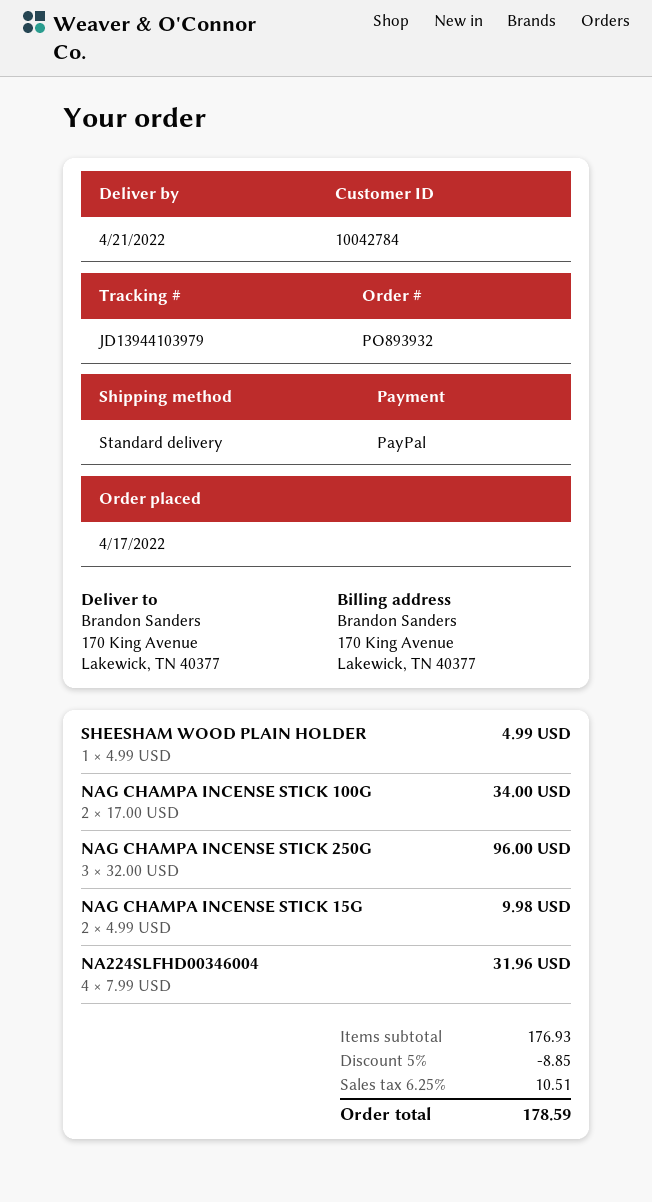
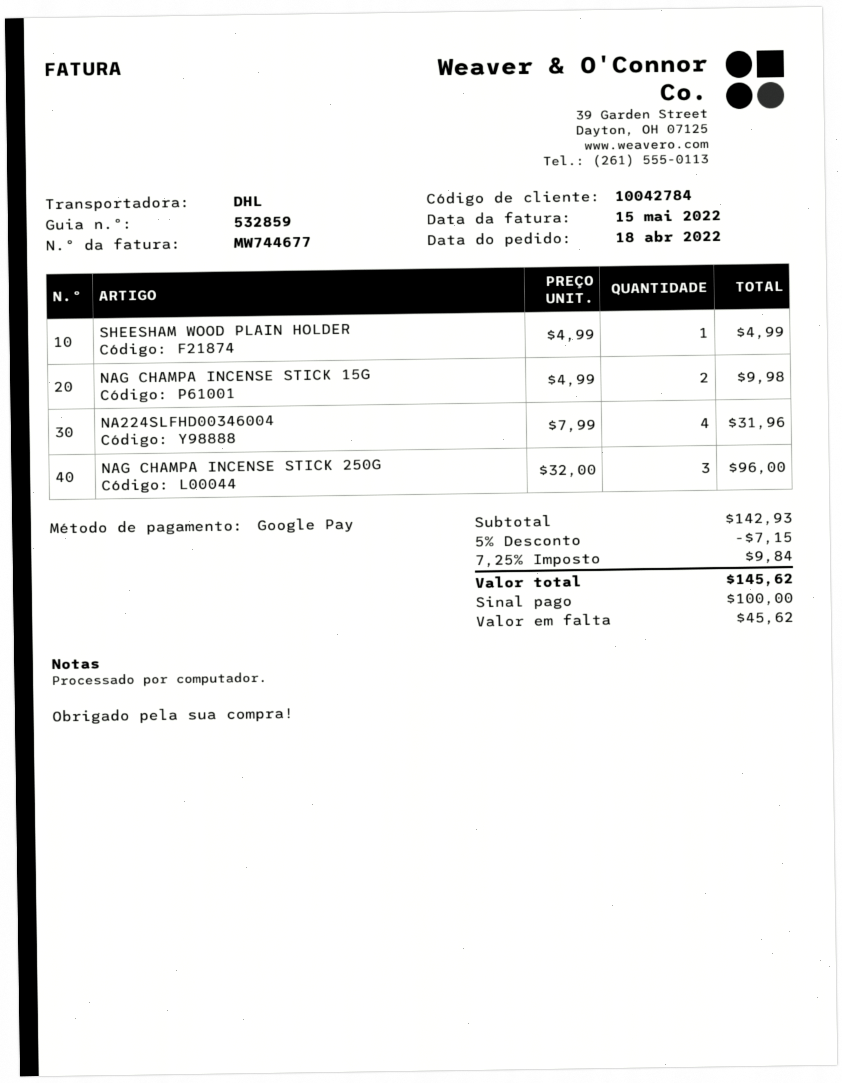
order date: 2022-04-17 -> 2022-04-18
payment method: PayPal -> Google Pay
shipping method: standard -> DHL
NAG CHAMPA INCENSE STICK 100G: 2 x 17.00 = 34.00 -> none
subtotal: 176.93 -> 142.93
discount: 5% = 8.85 -> 5% = 7.15
tax: 6.25% = 10.51 -> 7.25% = 9.84
total: 178.59 -> 145.62

